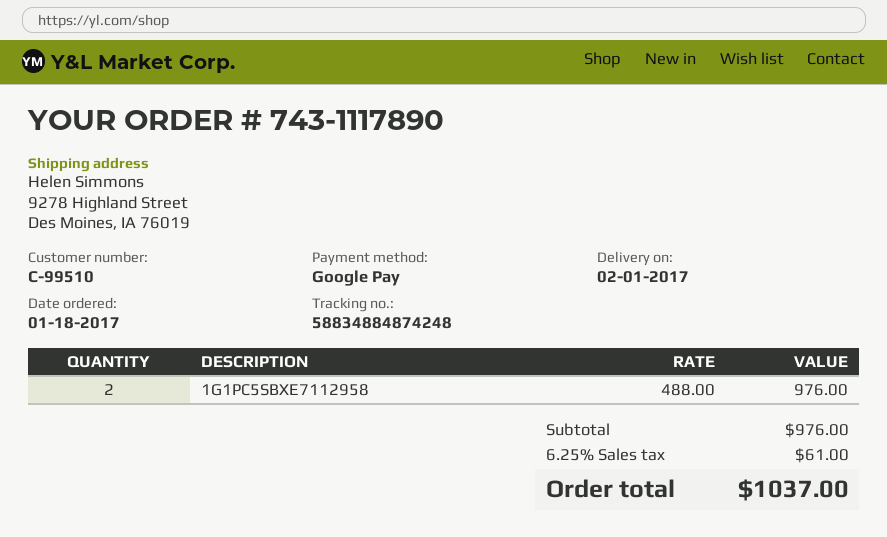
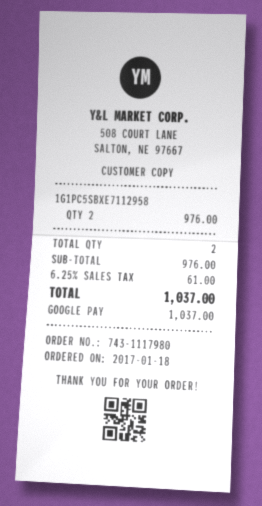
order number: 743-1117890 -> 743-1117980

